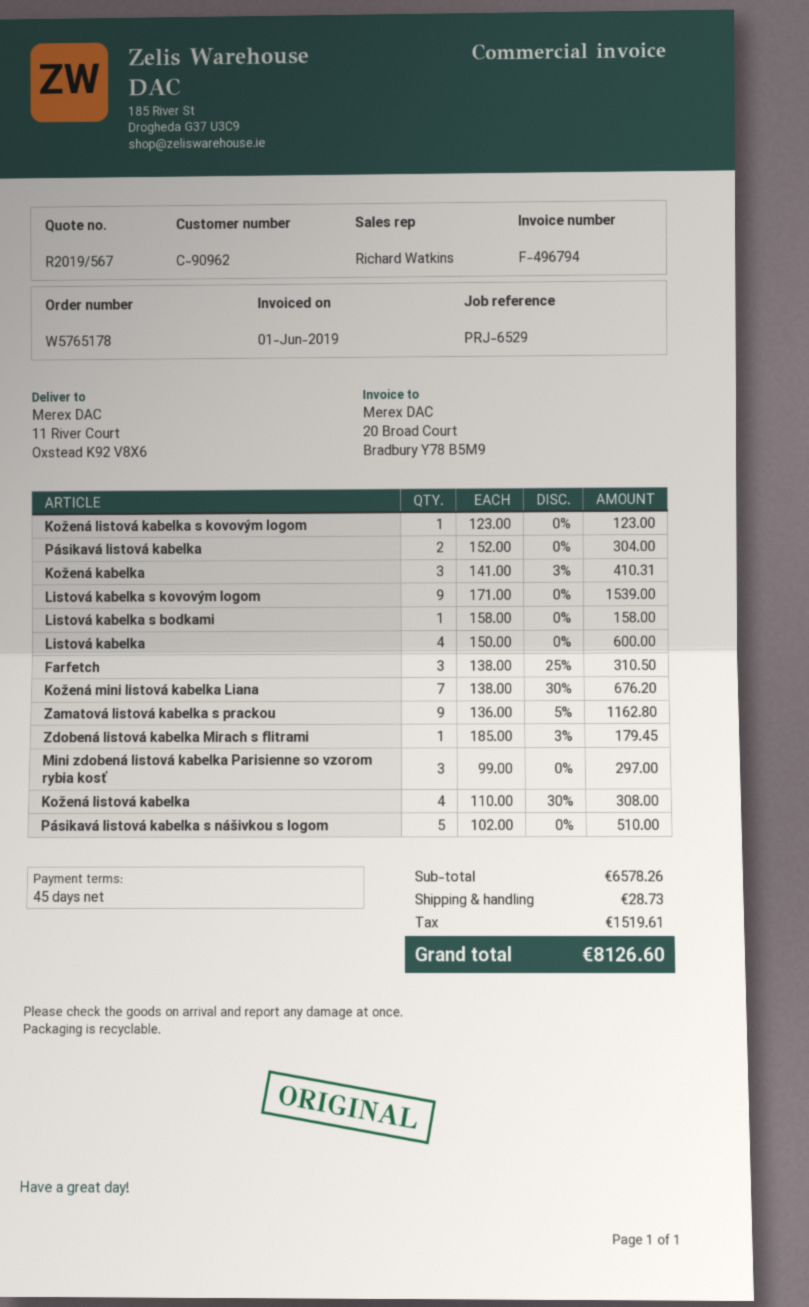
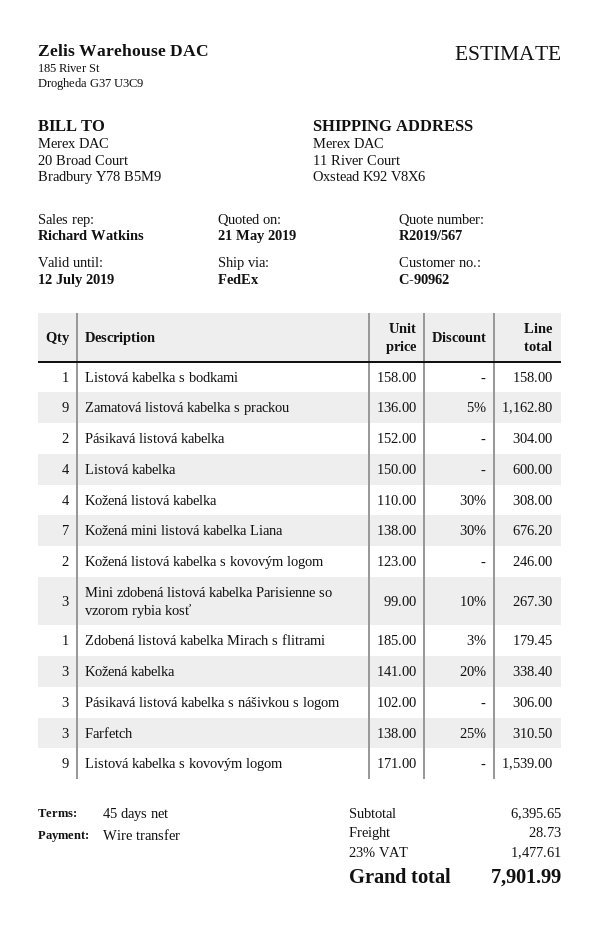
Kožená listová kabelka s kovovým logom: 1 x 123.00 = 123.00 -> 2 x 123.00 = 246.00
Kožená kabelka: 3 x 141.00 - 3% = 410.31 -> 3 x 141.00 - 20% = 338.40
Mini zdobená listová kabelka Parisienne so vzorom rybia kosť: 3 x 99.00 = 297.00 -> 3 x 99.00 - 10% = 267.30
Pásikavá listová kabelka s nášivkou s logom: 5 x 102.00 = 510.00 -> 3 x 102.00 = 306.00
subtotal: 6578.26 -> 6395.65
tax: 1519.61 -> 1477.61
total: 8126.60 -> 7901.99

